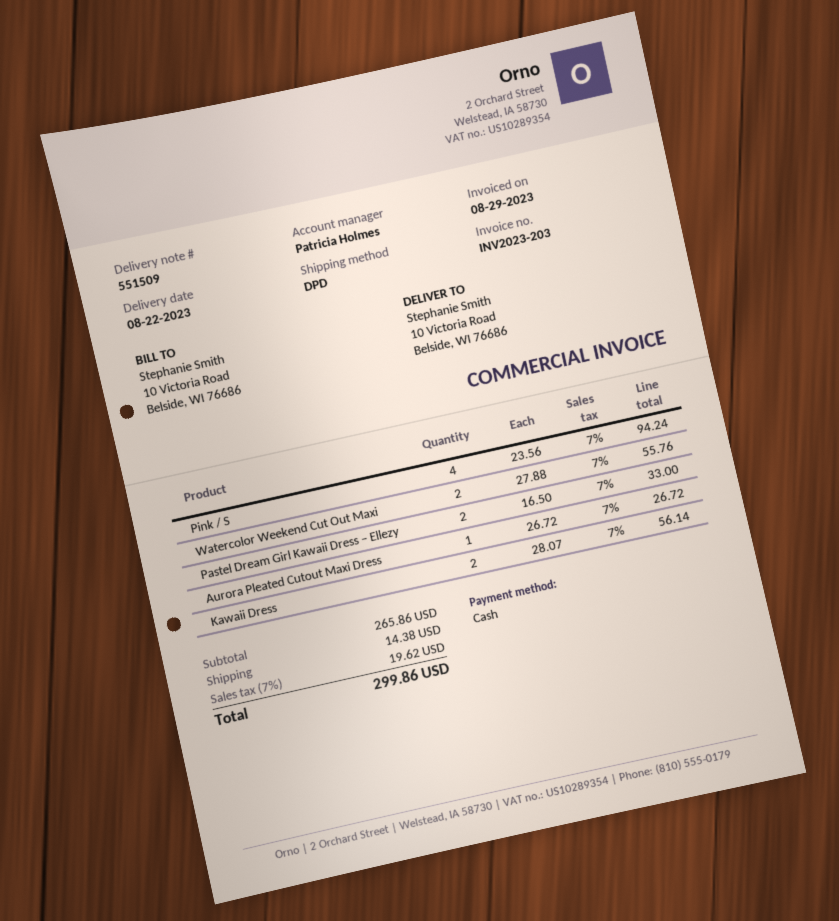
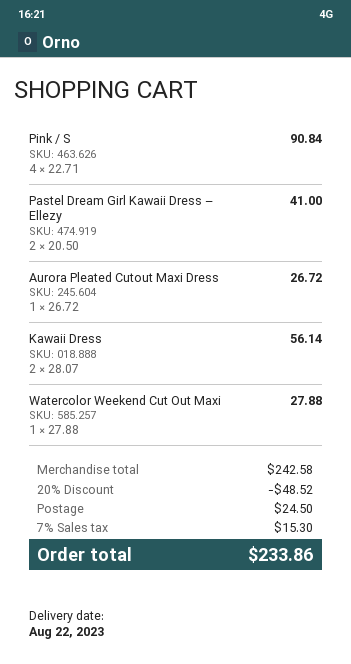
Pink / S: 4 x 23.56 = 94.24 -> 4 x 22.71 = 90.84
Watercolor Weekend Cut Out Maxi: 2 x 27.88 = 55.76 -> 1 x 27.88 = 27.88
Pastel Dream Girl Kawaii Dress – Ellezy: 2 x 16.50 = 33.00 -> 2 x 20.50 = 41.00
subtotal: 265.86 -> 242.58
discount: none -> 20% = 48.52
shipping: 14.38 -> 24.50
tax: 7% = 19.62 -> 7% = 15.30
total: 299.86 -> 233.86

